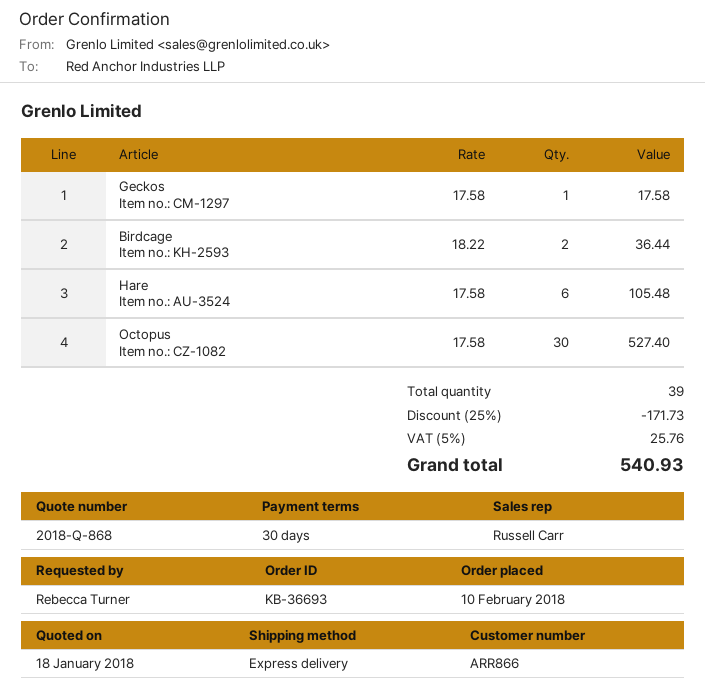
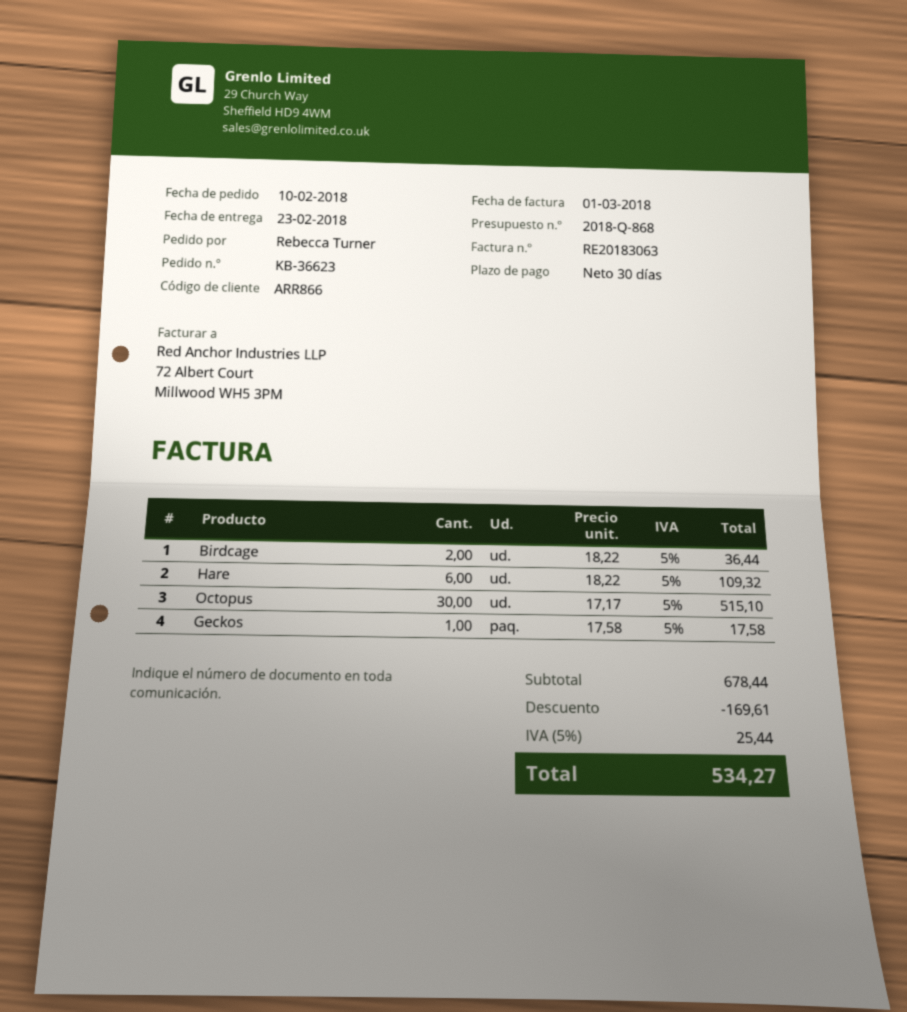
order number: KB-36693 -> KB-36623
Hare: 6 x 17.58 = 105.48 -> 6 x 18.22 = 109.32
Octopus: 30 x 17.58 = 527.40 -> 30 x 17.17 = 515.10
discount: 171.73 -> 169.61
tax: 5% = 25.76 -> 5% = 25.44
total: 540.93 -> 534.27

